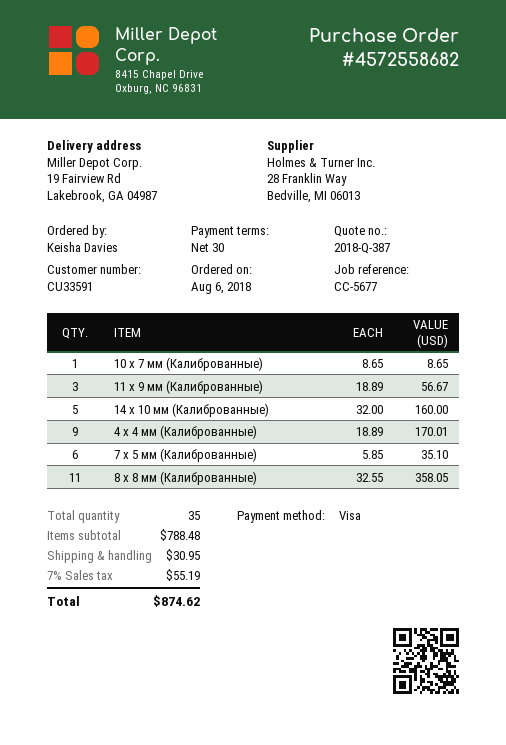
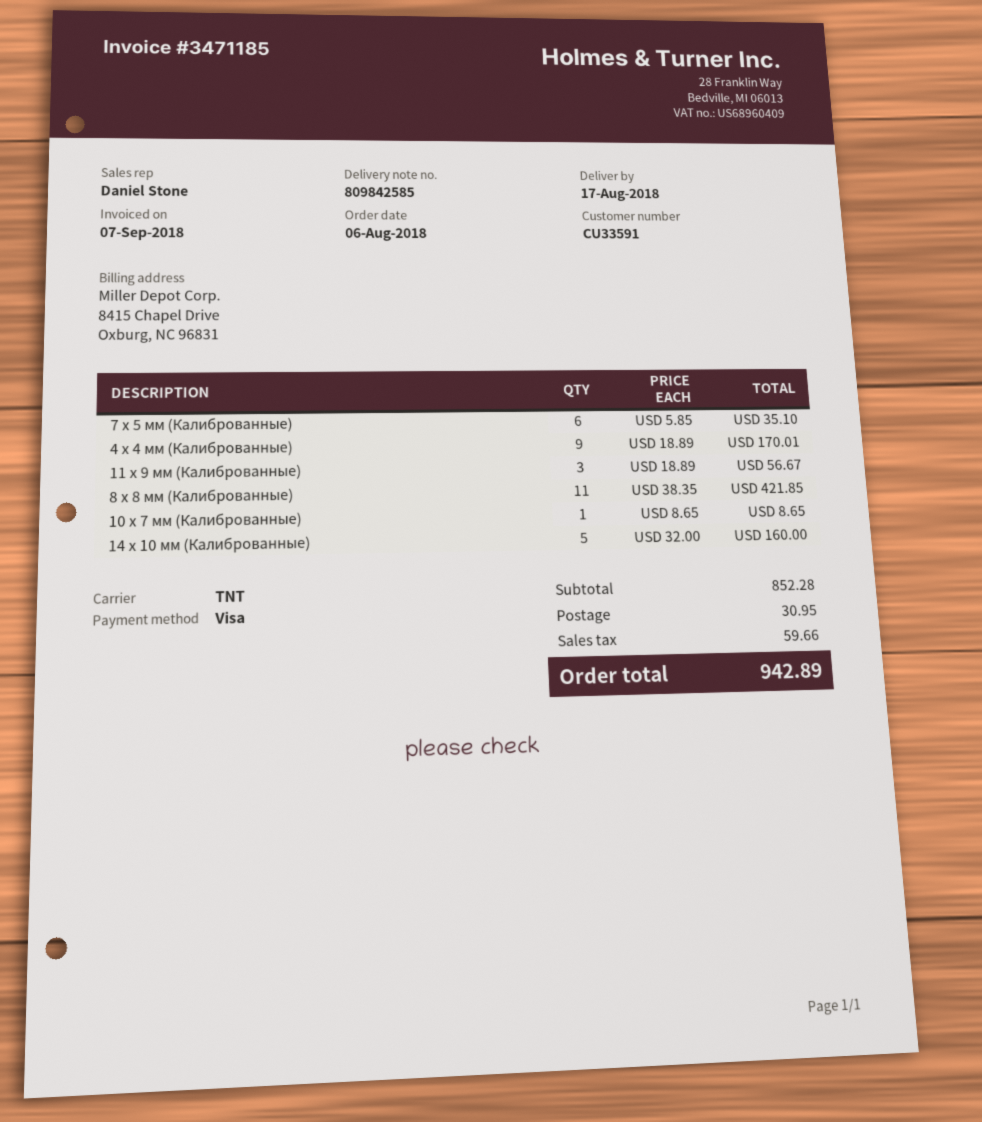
8 x 8 мм (Калиброванные): 11 x 32.55 = 358.05 -> 11 x 38.35 = 421.85
subtotal: 788.48 -> 852.28
tax: 55.19 -> 59.66
total: 874.62 -> 942.89

